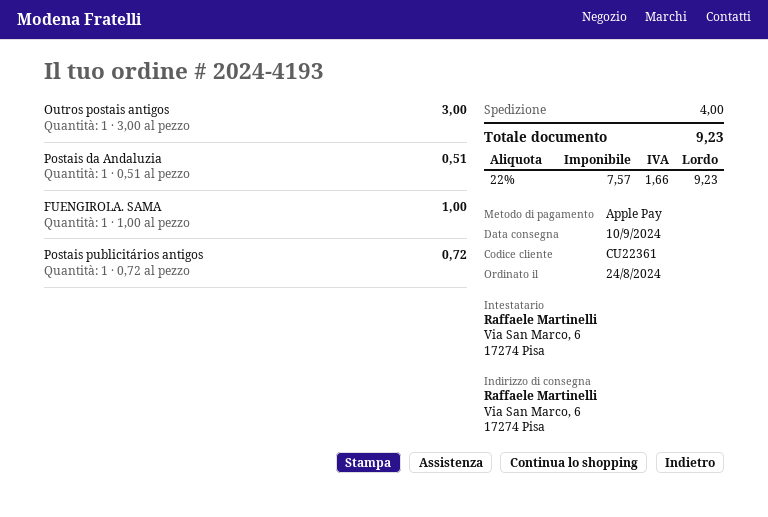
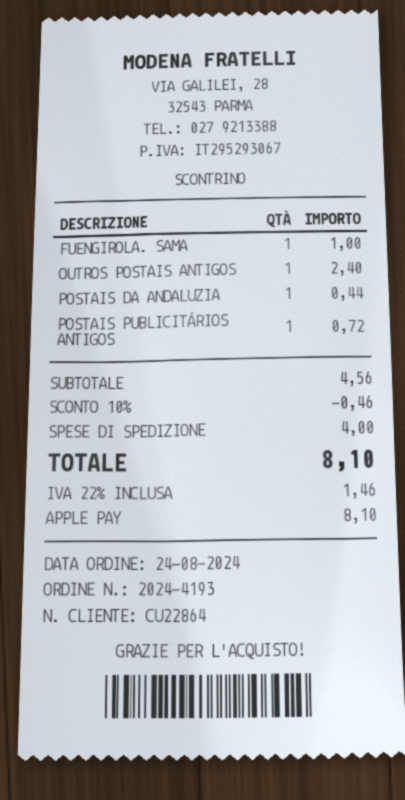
customer number: CU22361 -> CU22864
Outros postais antigos: 1 for 3.00 -> 1 for 2.40
Postais da Andaluzia: 1 for 0.51 -> 1 for 0.44
discount: none -> 10% = 0.46
tax: 22% = 1.66 -> 22% = 1.46
total: 9.23 -> 8.10

